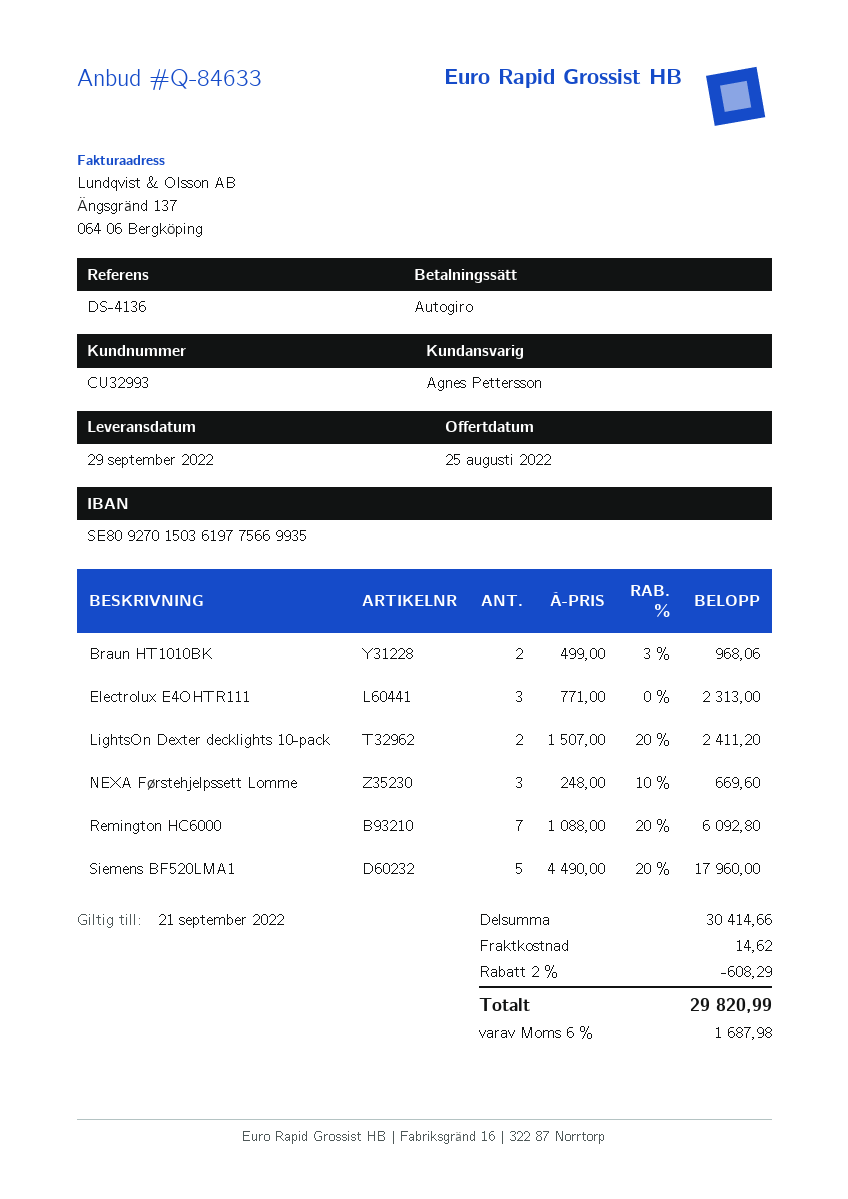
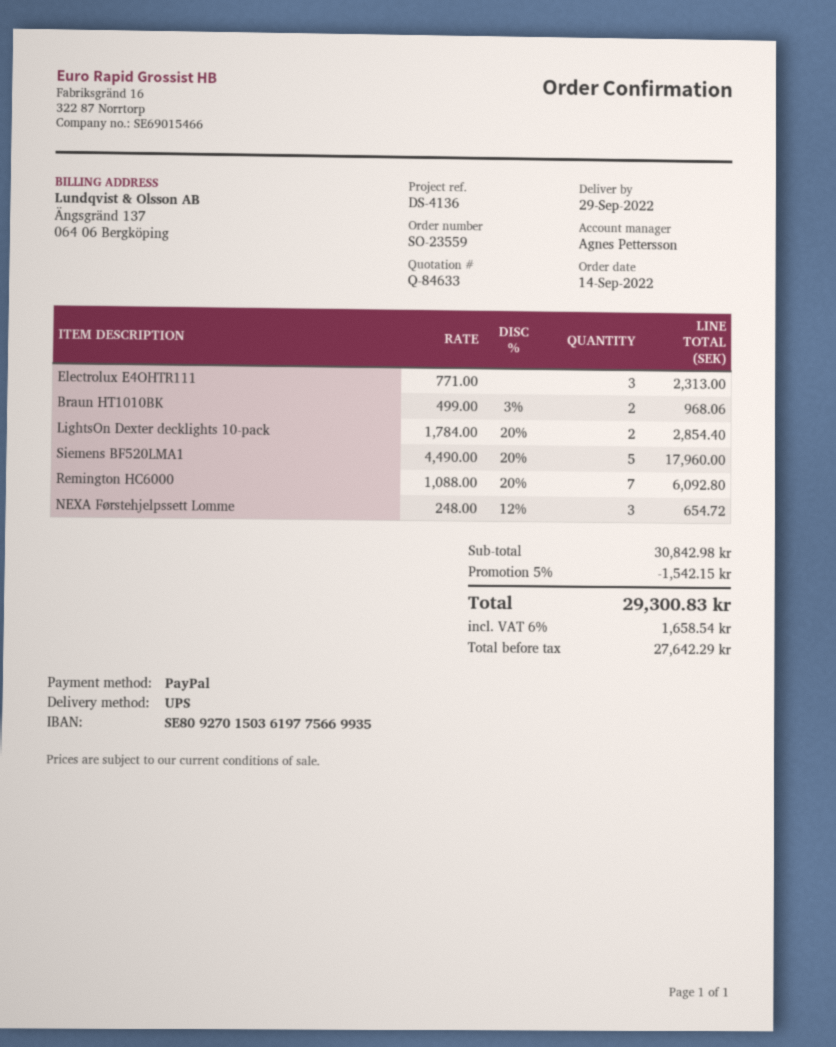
payment method: direct debit -> PayPal
LightsOn Dexter decklights 10-pack: 2 x 1507.00 - 20% = 2411.20 -> 2 x 1784.00 - 20% = 2854.40
NEXA Førstehjelpssett Lomme: 3 x 248.00 - 10% = 669.60 -> 3 x 248.00 - 12% = 654.72
subtotal: 30414.66 -> 30842.98
discount: 2% = 608.29 -> 5% = 1542.15
shipping: 14.62 -> none
tax: 6% = 1687.98 -> 6% = 1658.54
total: 29820.99 -> 29300.83

